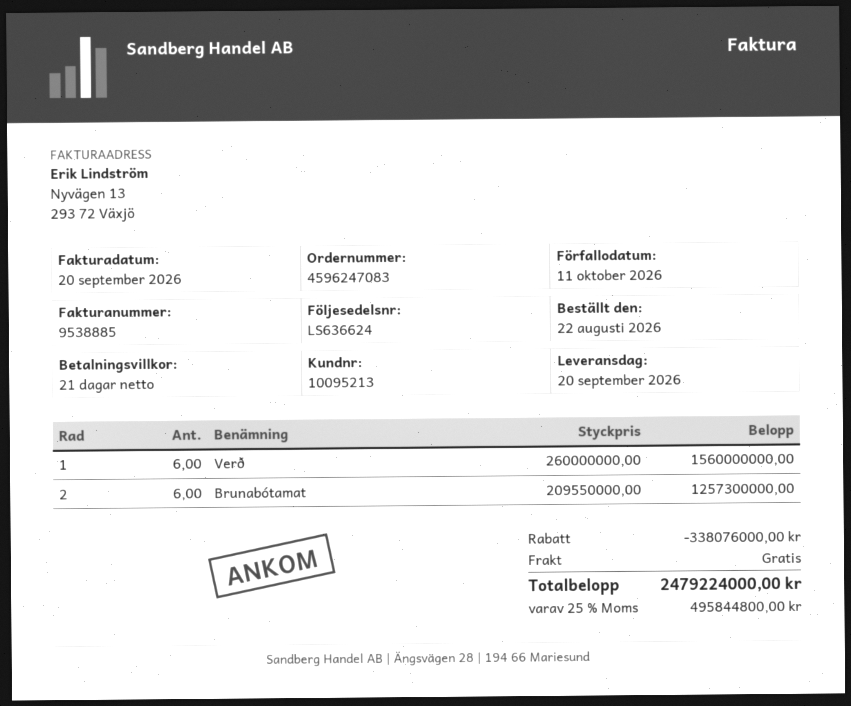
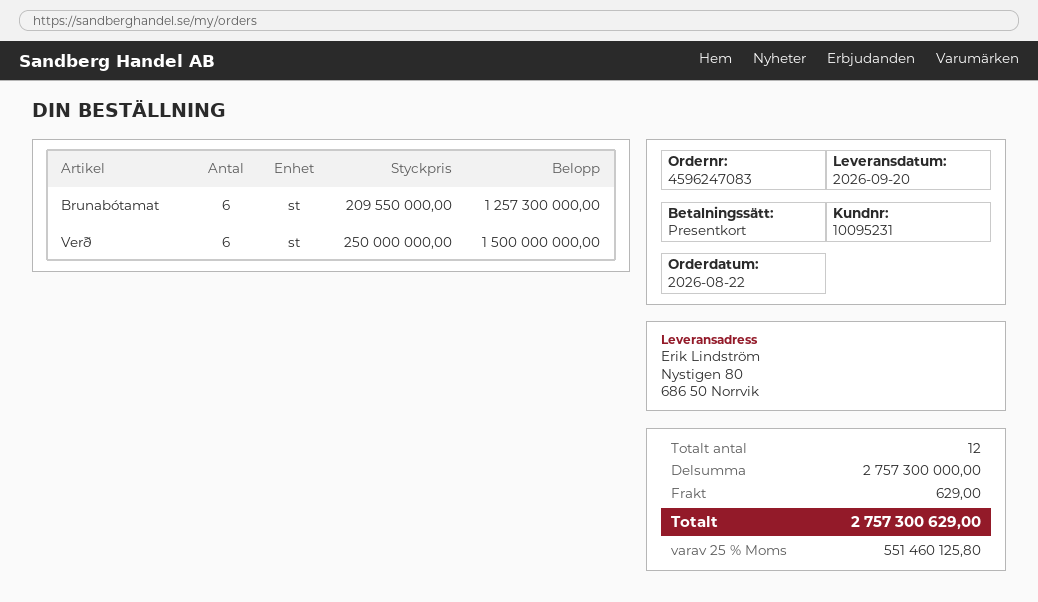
customer number: 10095213 -> 10095231
Verð: 6 x 260000000.00 = 1560000000.00 -> 6 x 250000000.00 = 1500000000.00
discount: 338076000.00 -> none
shipping: 0.00 -> 629.00
tax: 25% = 495844800.00 -> 25% = 551460125.80
total: 2479224000.00 -> 2757300629.00

